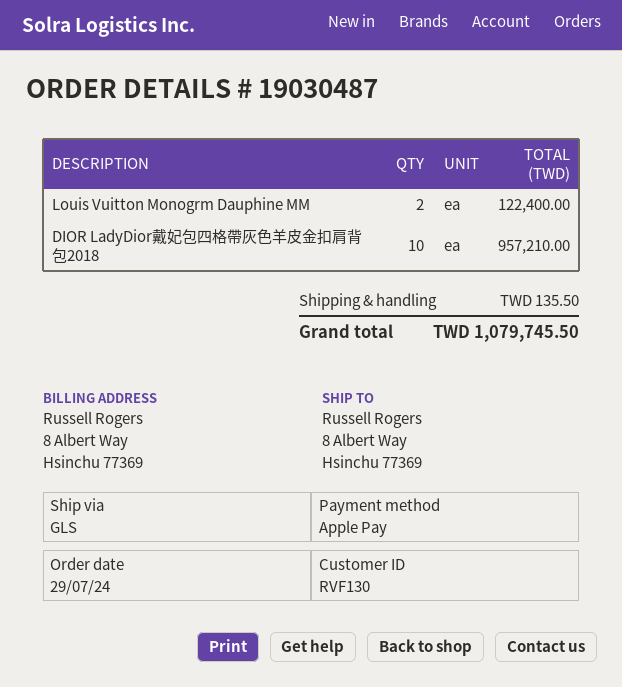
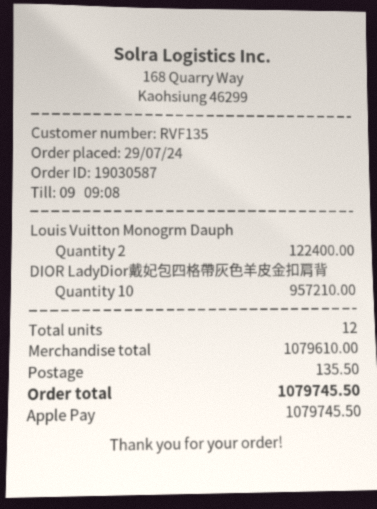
order number: 19030487 -> 19030587
customer number: RVF130 -> RVF135

